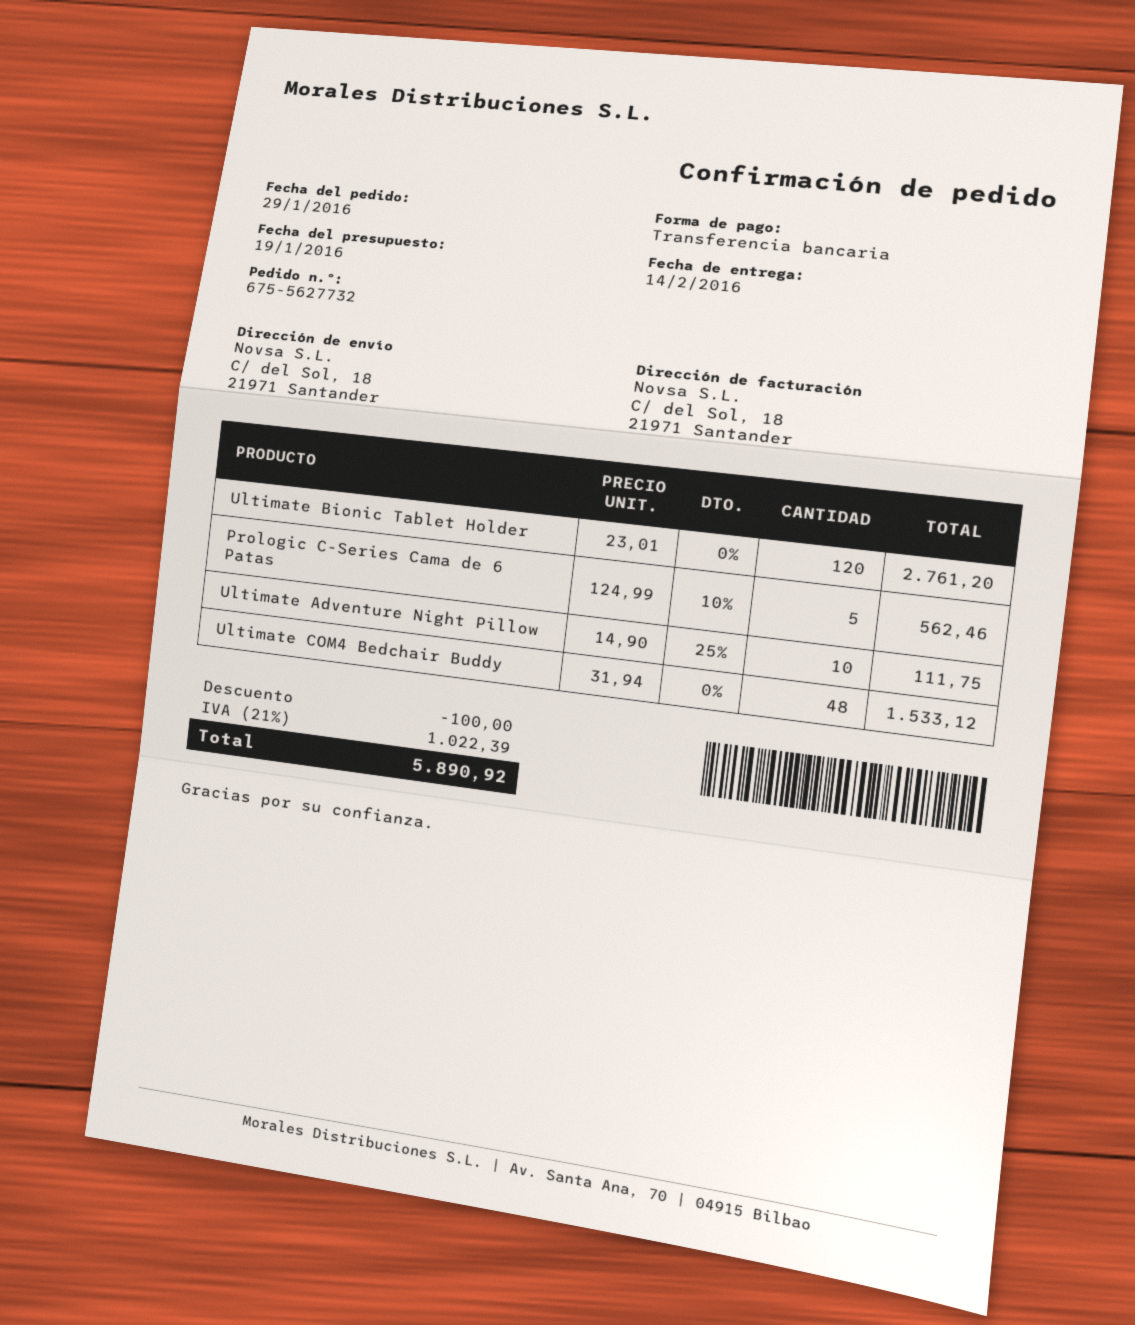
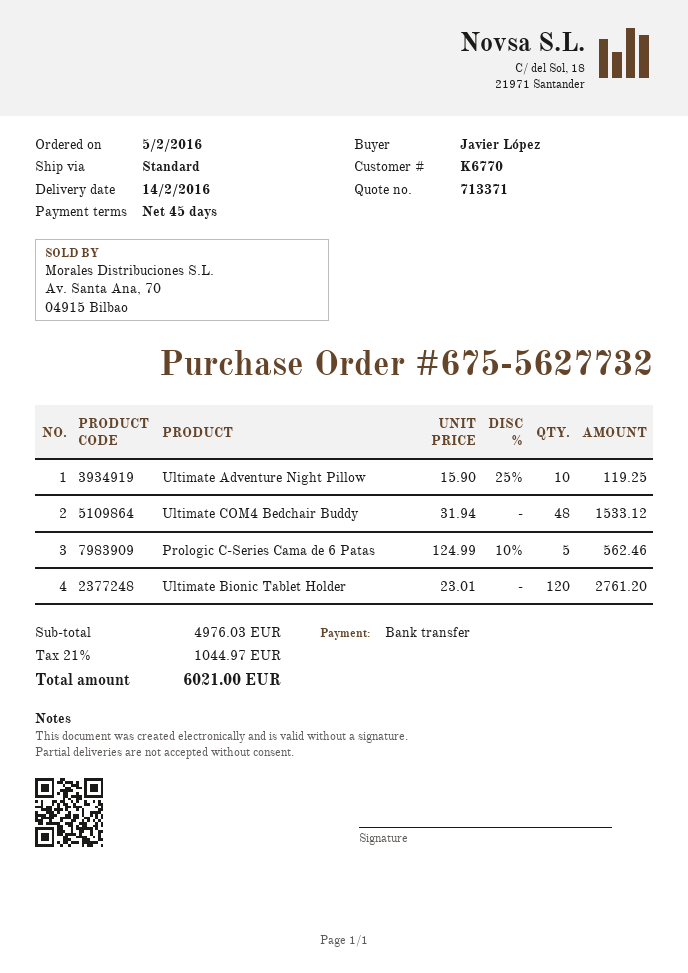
order date: 2016-01-29 -> 2016-02-05
Ultimate Adventure Night Pillow: 10 x 14.90 - 25% = 111.75 -> 10 x 15.90 - 25% = 119.25
discount: 100.00 -> none
tax: 21% = 1022.39 -> 21% = 1044.97
total: 5890.92 -> 6021.00

